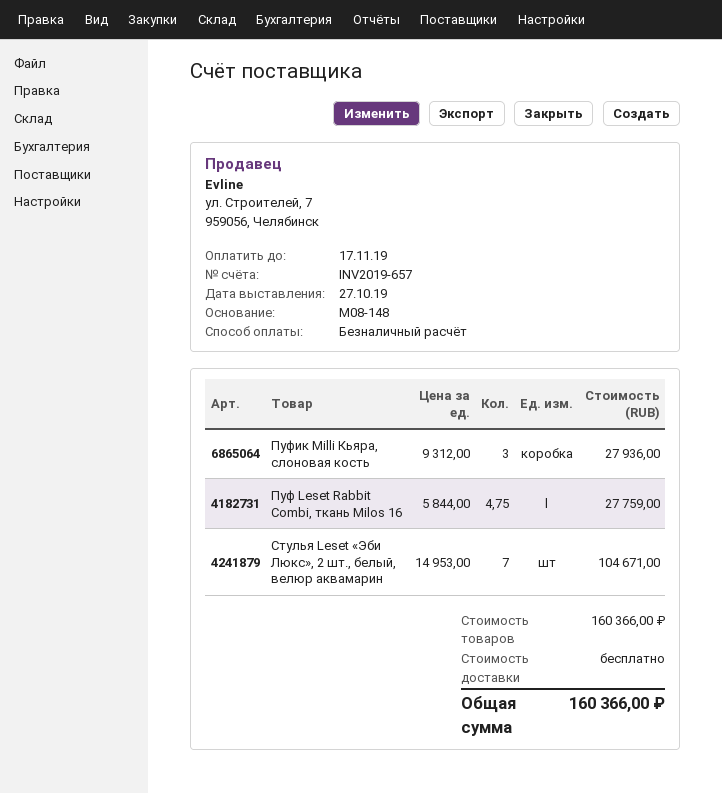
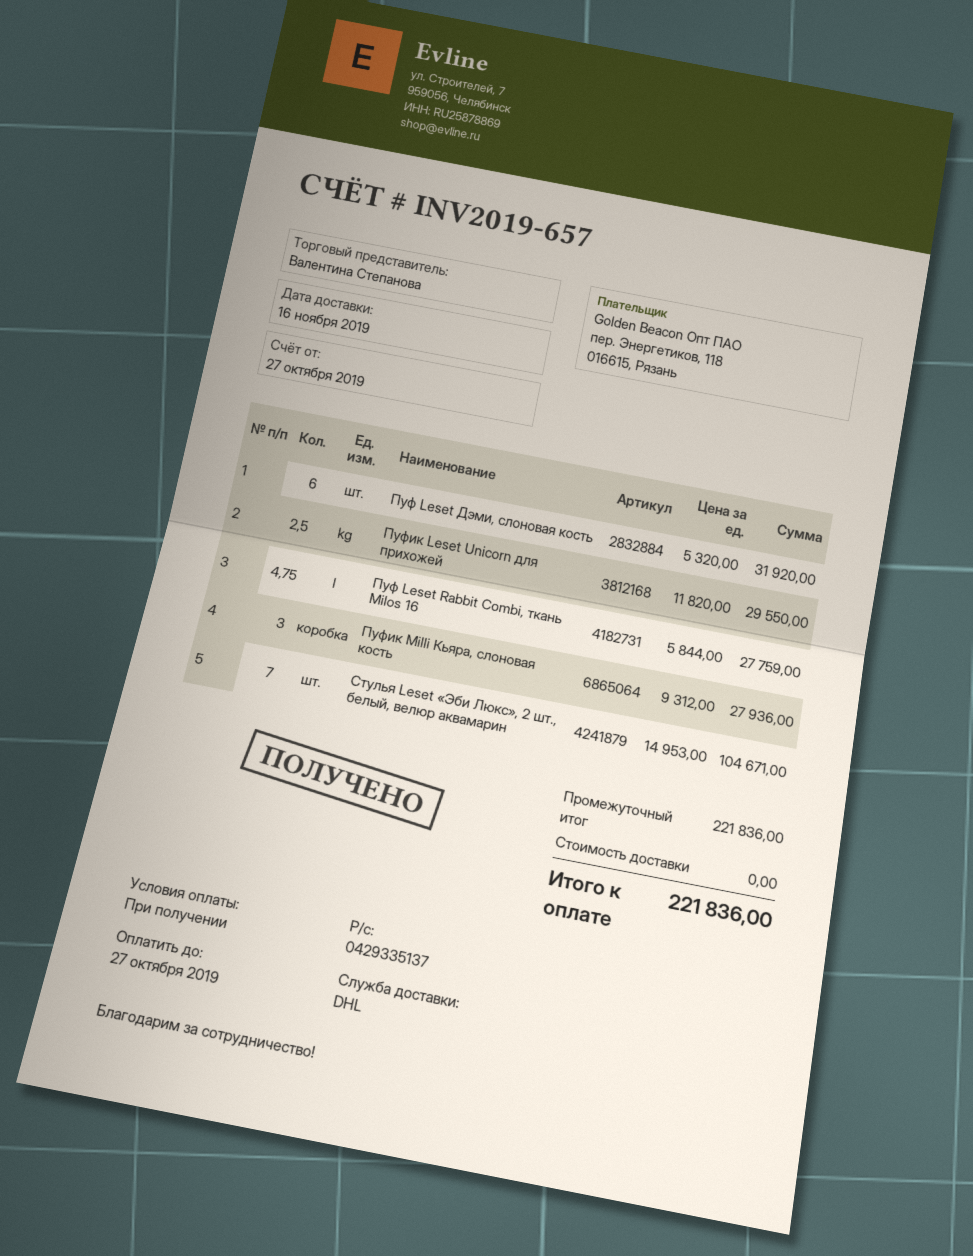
due date: 2019-11-17 -> 2019-10-27
Пуф Leset Дэми, слоновая кость: none -> 6 x 5320.00 = 31920.00
Пуфик Leset Unicorn для прихожей: none -> 2.5 x 11820.00 = 29550.00
subtotal: 160366.00 -> 221836.00
total: 160366.00 -> 221836.00

